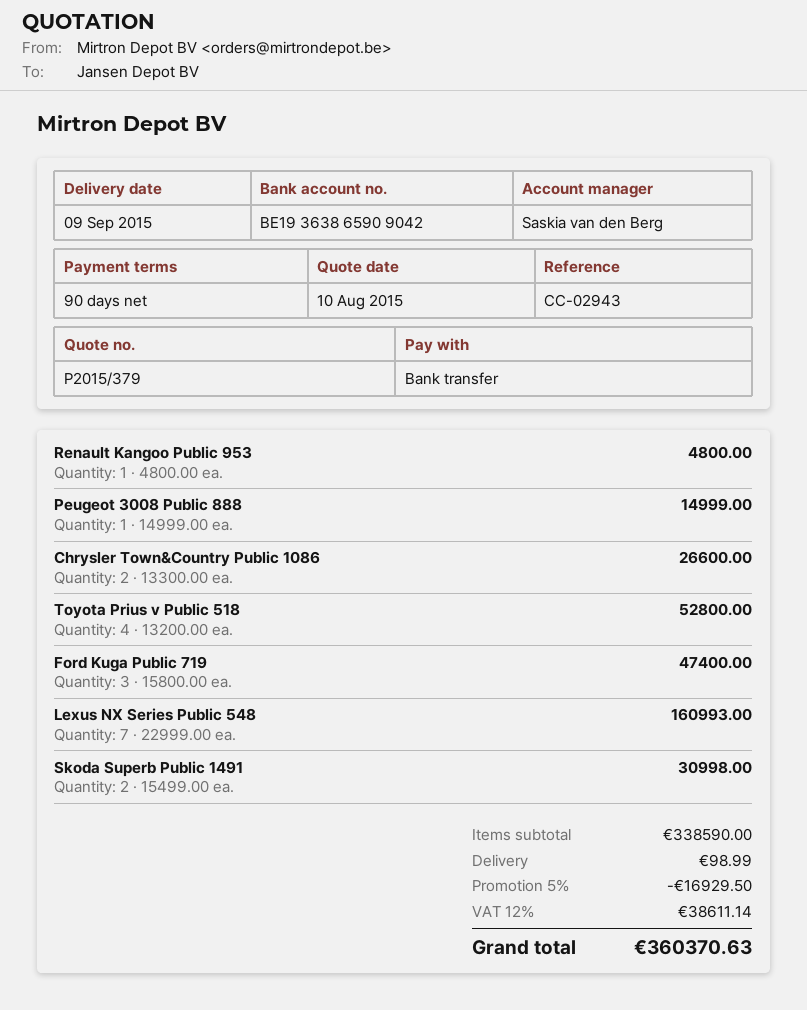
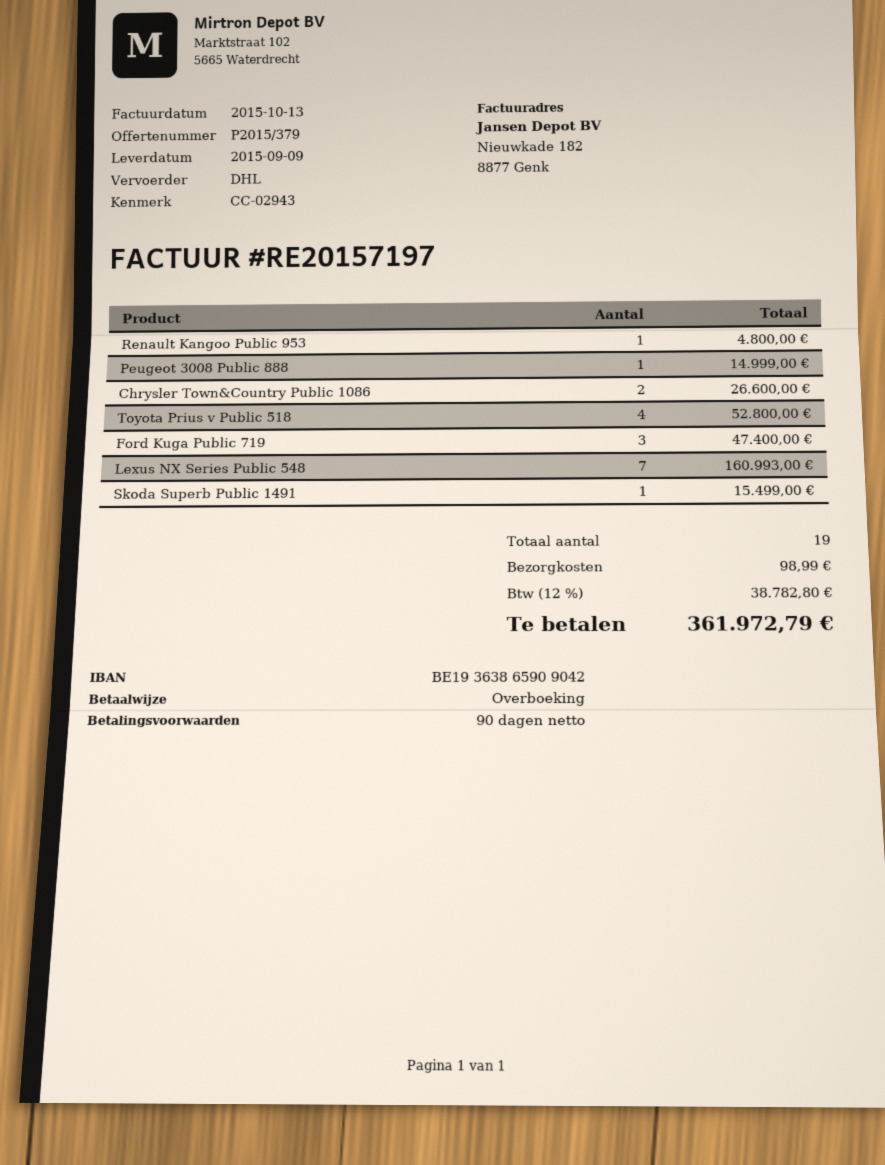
Skoda Superb Public 1491: 2 for 30998.00 -> 1 for 15499.00
discount: 5% = 16929.50 -> none
tax: 12% = 38611.14 -> 12% = 38782.80
total: 360370.63 -> 361972.79

